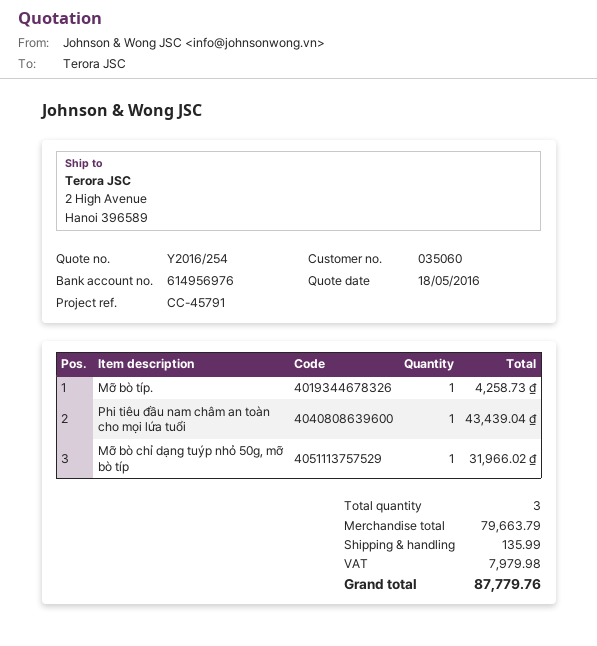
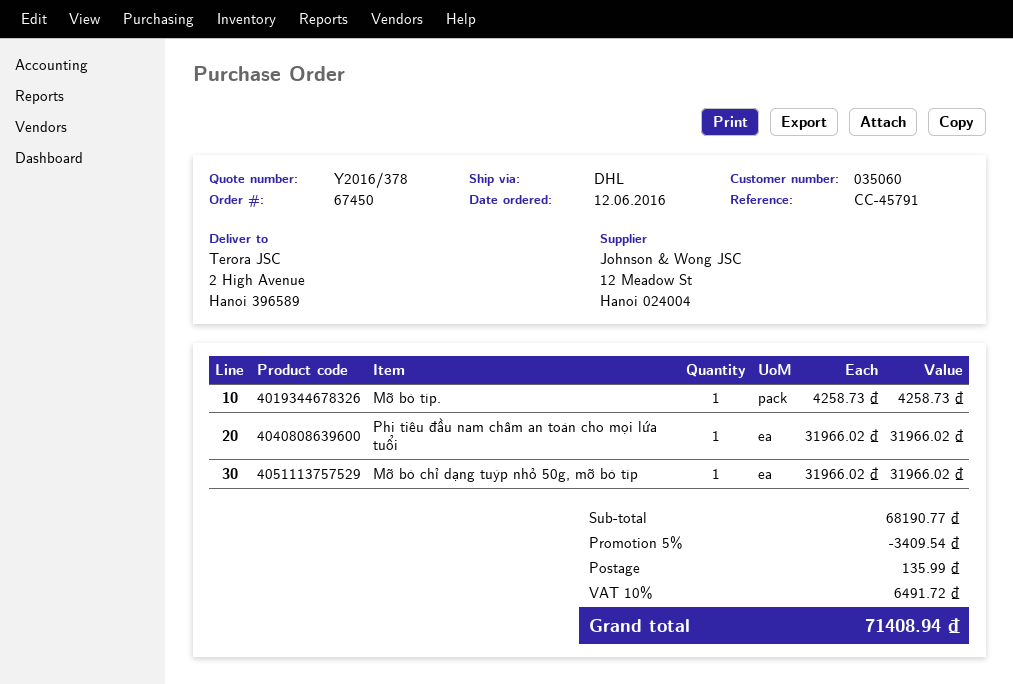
quote number: Y2016/254 -> Y2016/378
Phi tiêu đầu nam châm an toàn cho mọi lứa tuổi: 1 for 43439.04 -> 1 for 31966.02
subtotal: 79663.79 -> 68190.77
discount: none -> 5% = 3409.54
tax: 7979.98 -> 6491.72
total: 87779.76 -> 71408.94

